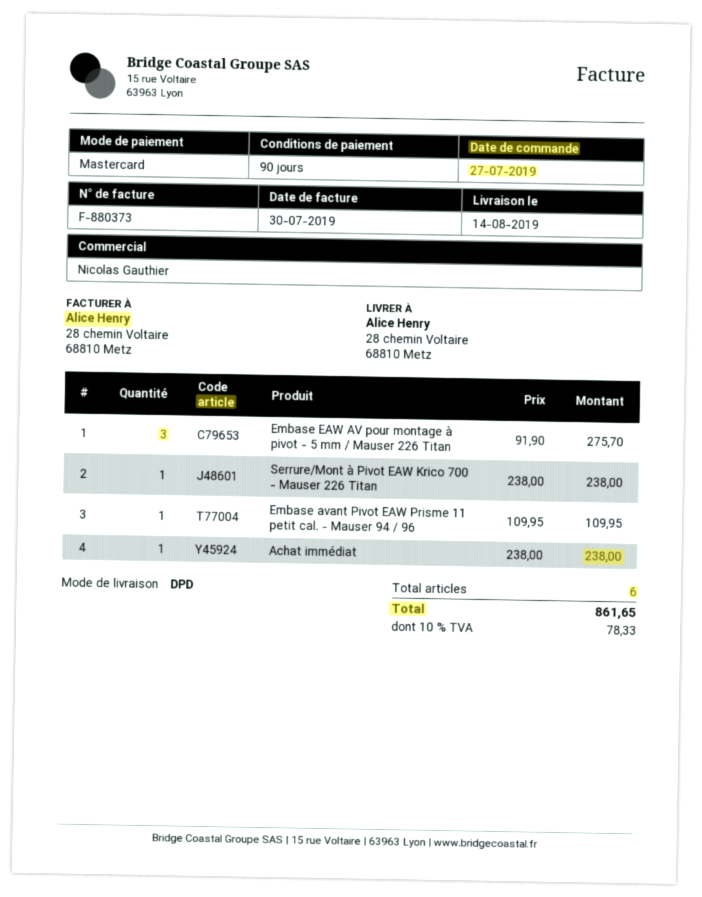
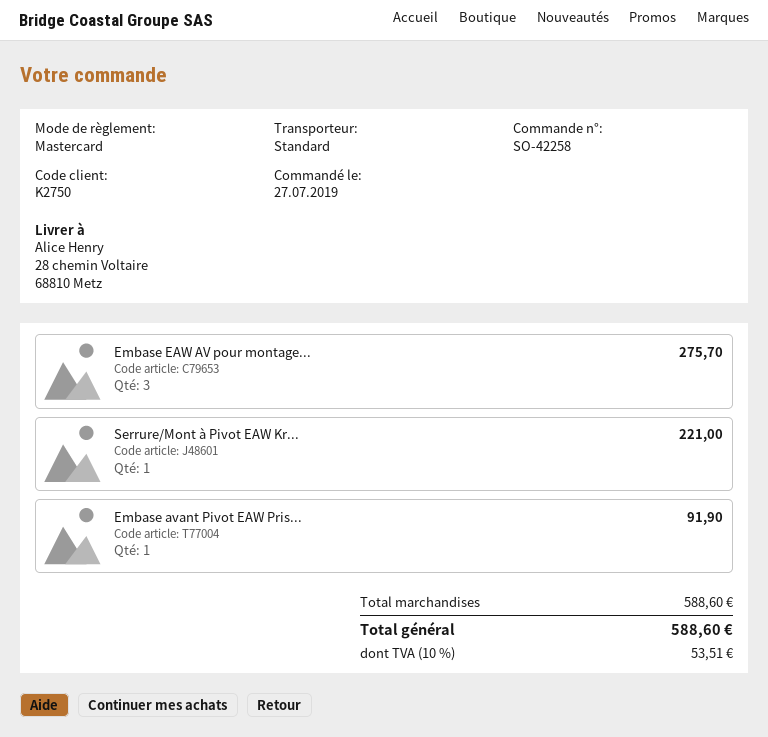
shipping method: DPD -> standard
Serrure/Mont à Pivot EAW Krico 700 - Mauser 226 Titan: 1 for 238.00 -> 1 for 221.00
Embase avant Pivot EAW Prisme 11 petit cal. - Mauser 94 / 96: 1 for 109.95 -> 1 for 91.90
Achat immédiat: 1 for 238.00 -> none
tax: 10% = 78.33 -> 10% = 53.51
total: 861.65 -> 588.60

